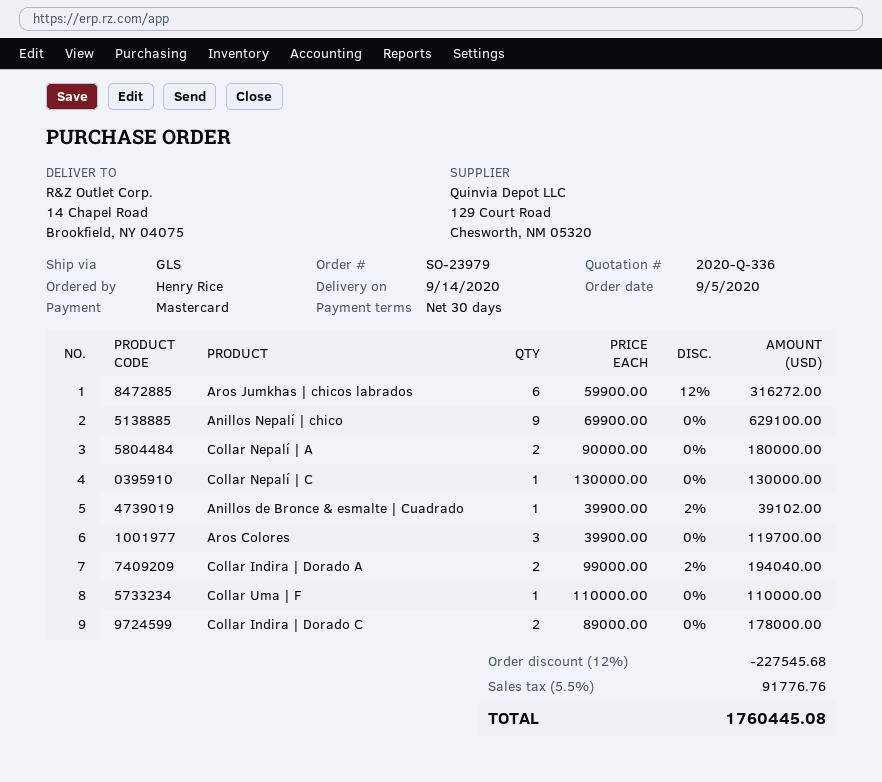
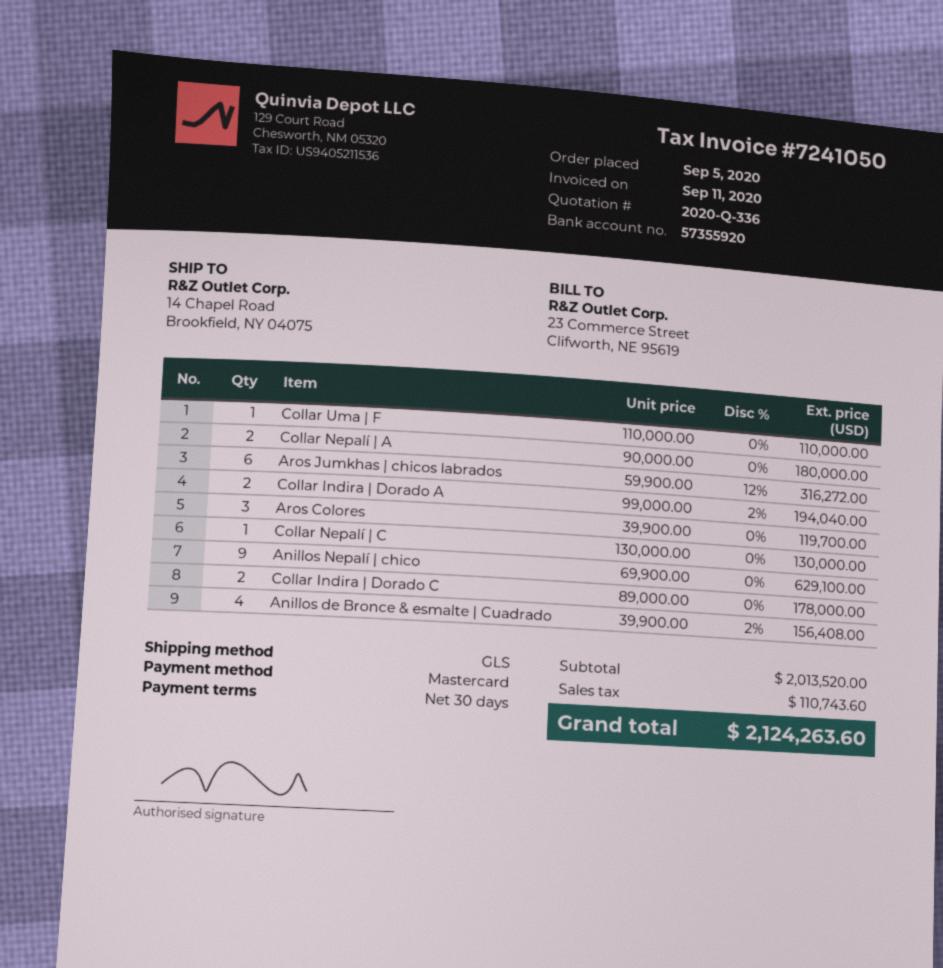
Anillos de Bronce & esmalte | Cuadrado: 1 x 39900.00 - 2% = 39102.00 -> 4 x 39900.00 - 2% = 156408.00
discount: 12% = 227545.68 -> none
tax: 91776.76 -> 110743.60
total: 1760445.08 -> 2124263.60

